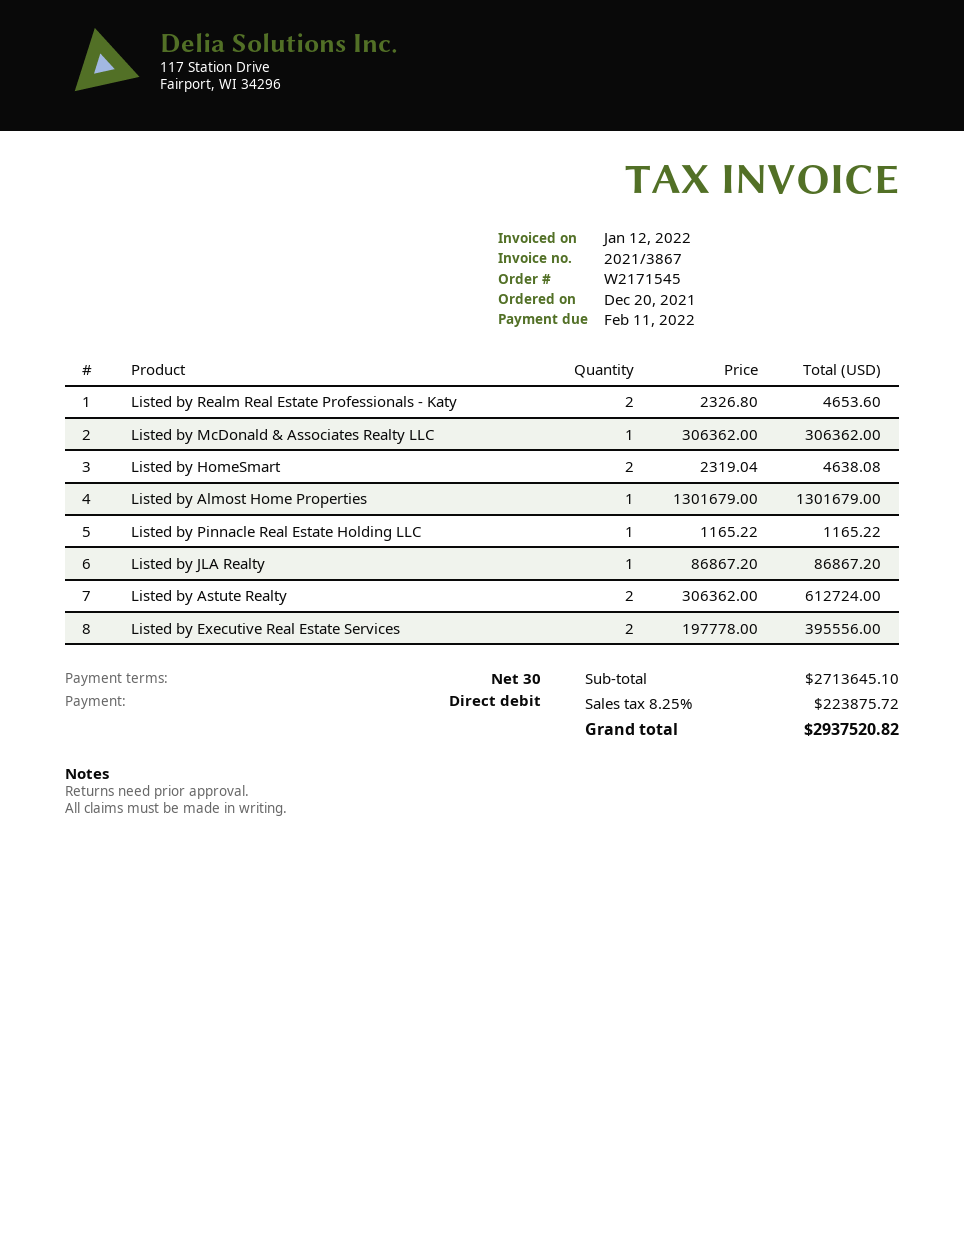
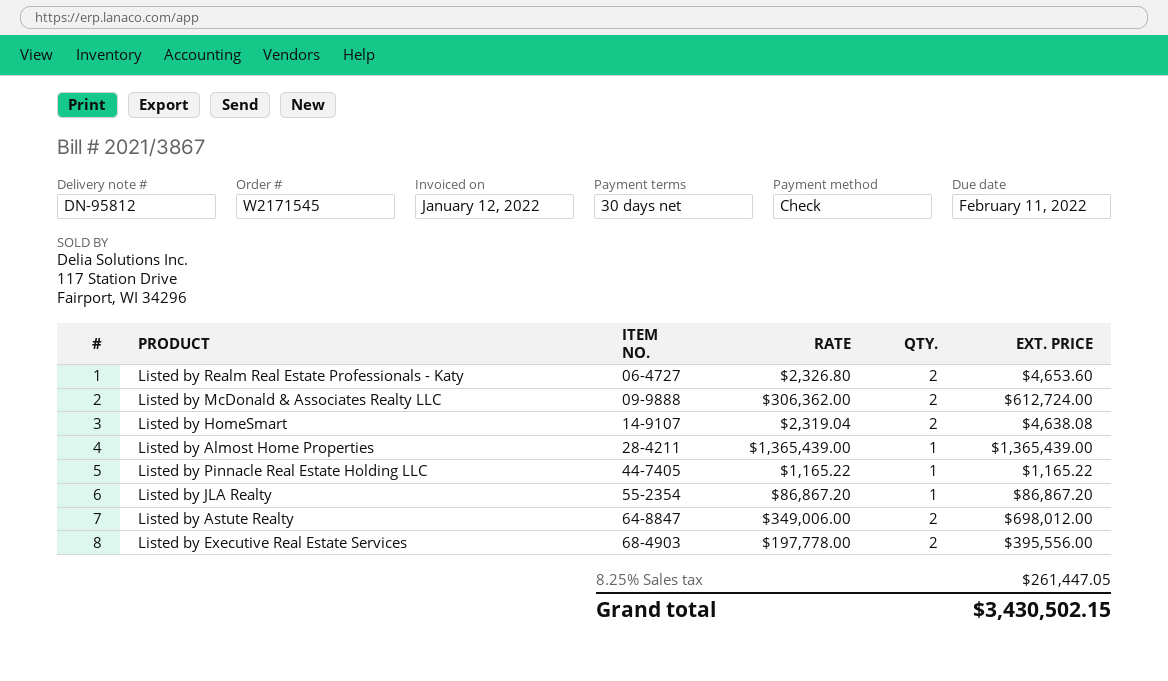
payment method: direct debit -> cheque
Listed by McDonald & Associates Realty LLC: 1 x 306362.00 = 306362.00 -> 2 x 306362.00 = 612724.00
Listed by Almost Home Properties: 1 x 1301679.00 = 1301679.00 -> 1 x 1365439.00 = 1365439.00
Listed by Astute Realty: 2 x 306362.00 = 612724.00 -> 2 x 349006.00 = 698012.00
tax: 8.25% = 223875.72 -> 8.25% = 261447.05
total: 2937520.82 -> 3430502.15

